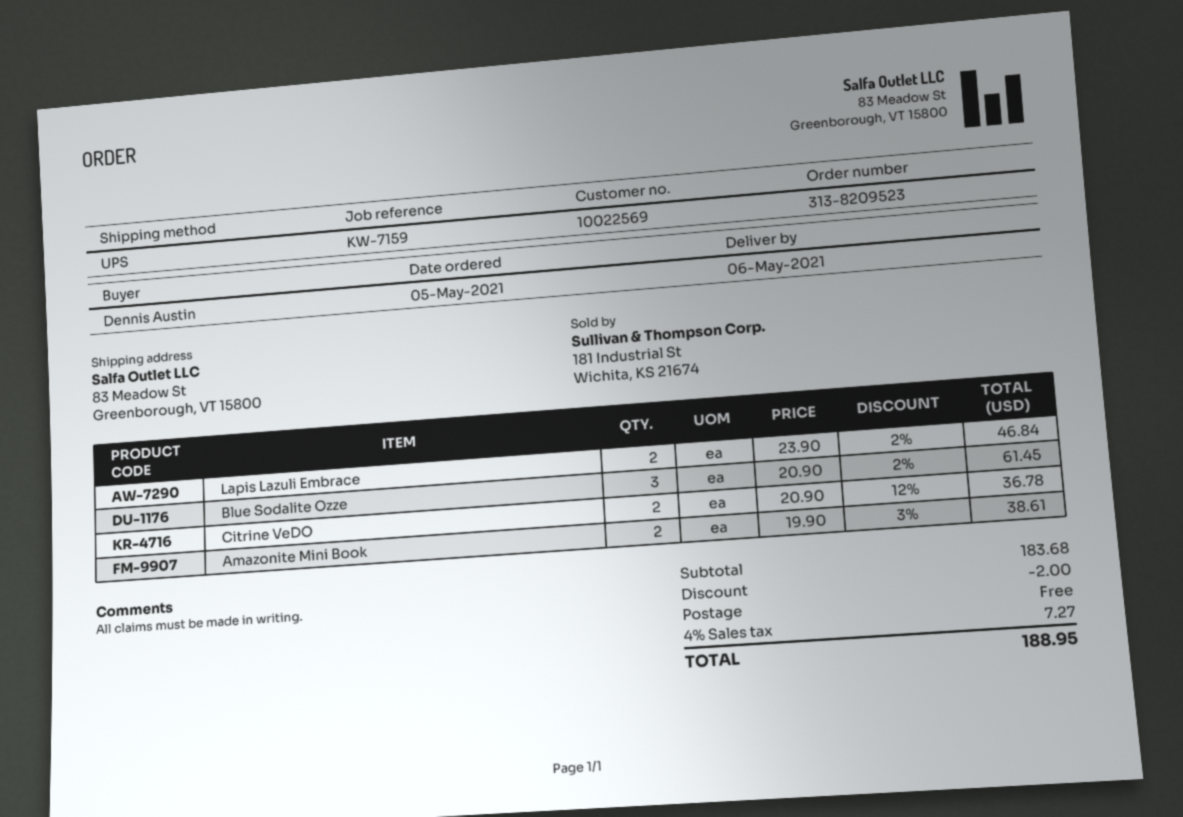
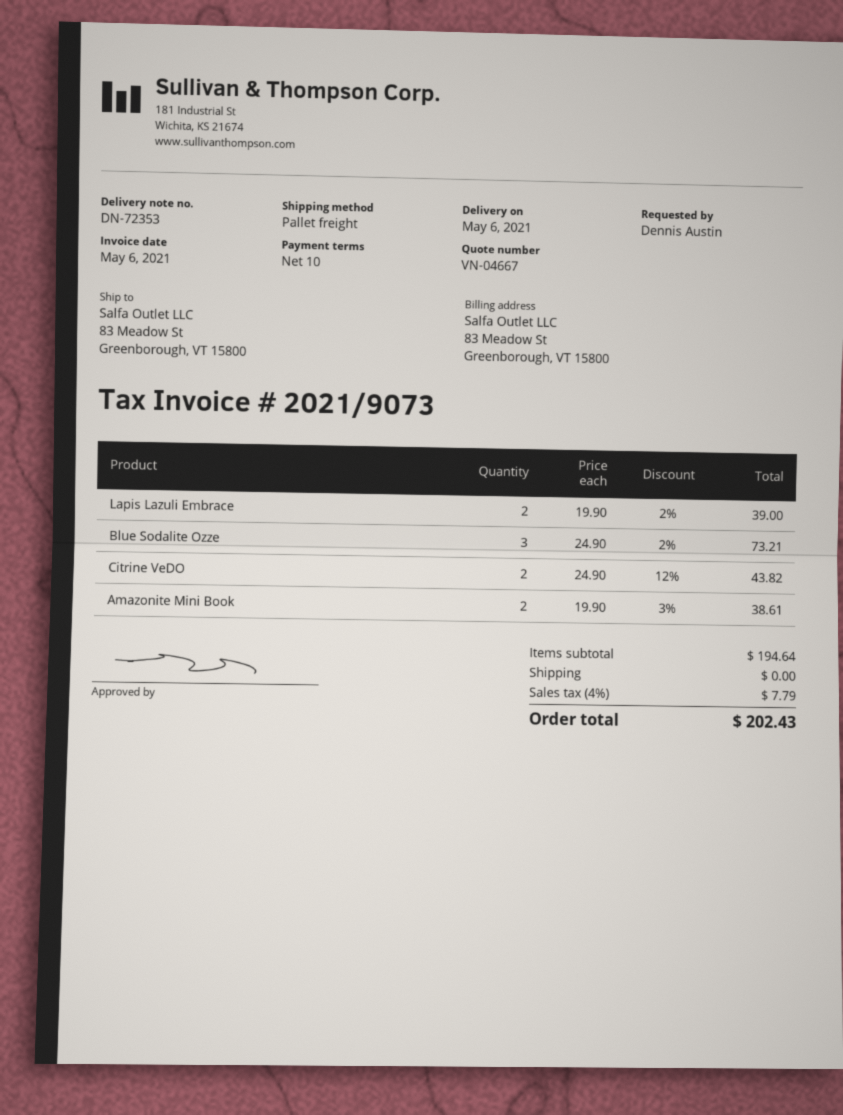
shipping method: UPS -> pallet freight
Lapis Lazuli Embrace: 2 x 23.90 - 2% = 46.84 -> 2 x 19.90 - 2% = 39.00
Blue Sodalite Ozze: 3 x 20.90 - 2% = 61.45 -> 3 x 24.90 - 2% = 73.21
Citrine VeDO: 2 x 20.90 - 12% = 36.78 -> 2 x 24.90 - 12% = 43.82
subtotal: 183.68 -> 194.64
discount: 2.00 -> none
tax: 4% = 7.27 -> 4% = 7.79
total: 188.95 -> 202.43

